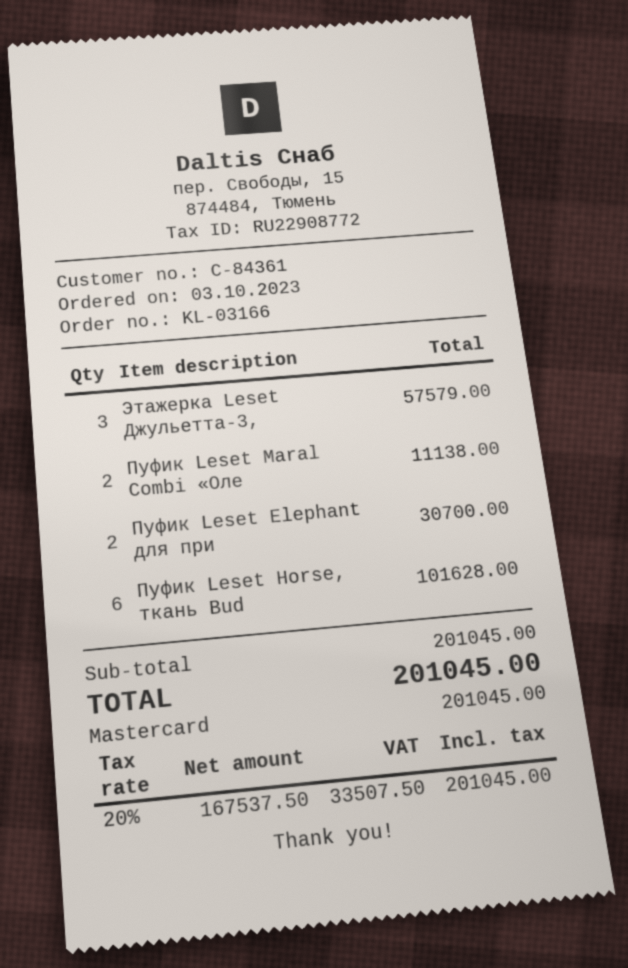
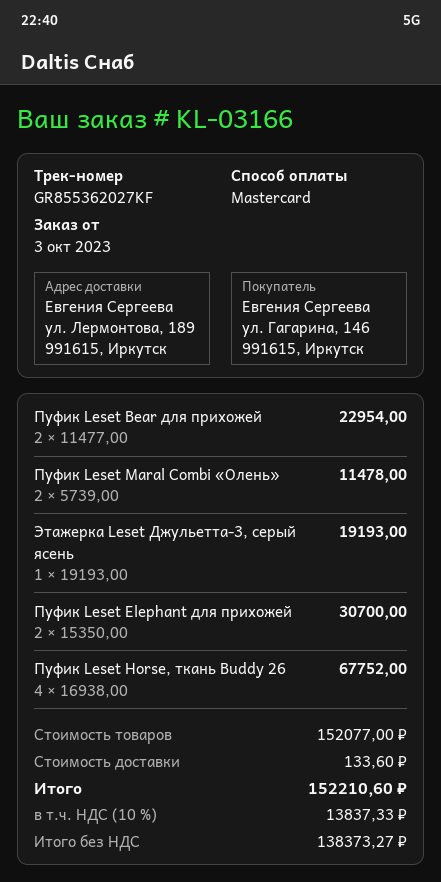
Этажерка Leset Джульетта-3,: 3 for 57579.00 -> 1 for 19193.00
Пуфик Leset Maral Combi «Оле: 2 for 11138.00 -> 2 for 11478.00
Пуфик Leset Horse, ткань Bud: 6 for 101628.00 -> 4 for 67752.00
Пуфик Leset Bear для прихожей: none -> 2 for 22954.00
subtotal: 201045.00 -> 152077.00
shipping: none -> 133.60
net: 167537.50 -> 138373.27
tax: 20% = 33507.50 -> 10% = 13837.33
total: 201045.00 -> 152210.60

